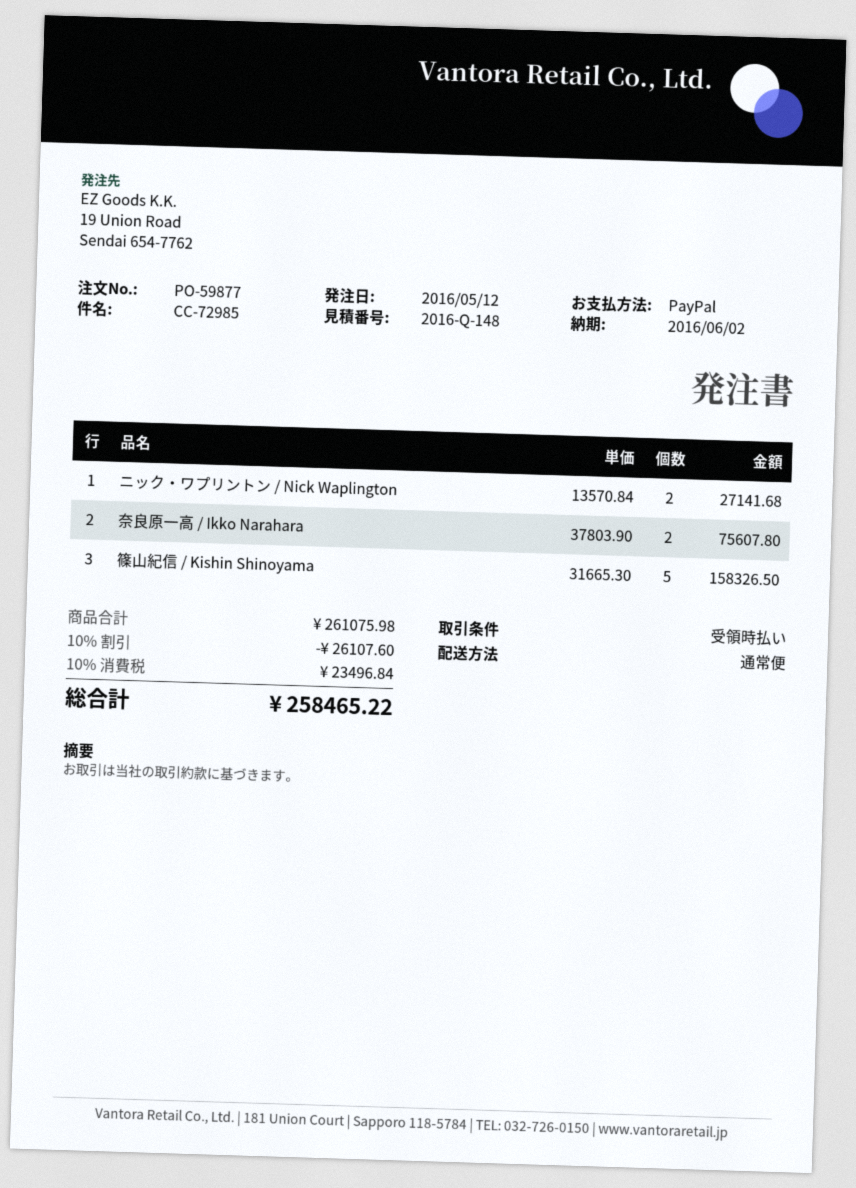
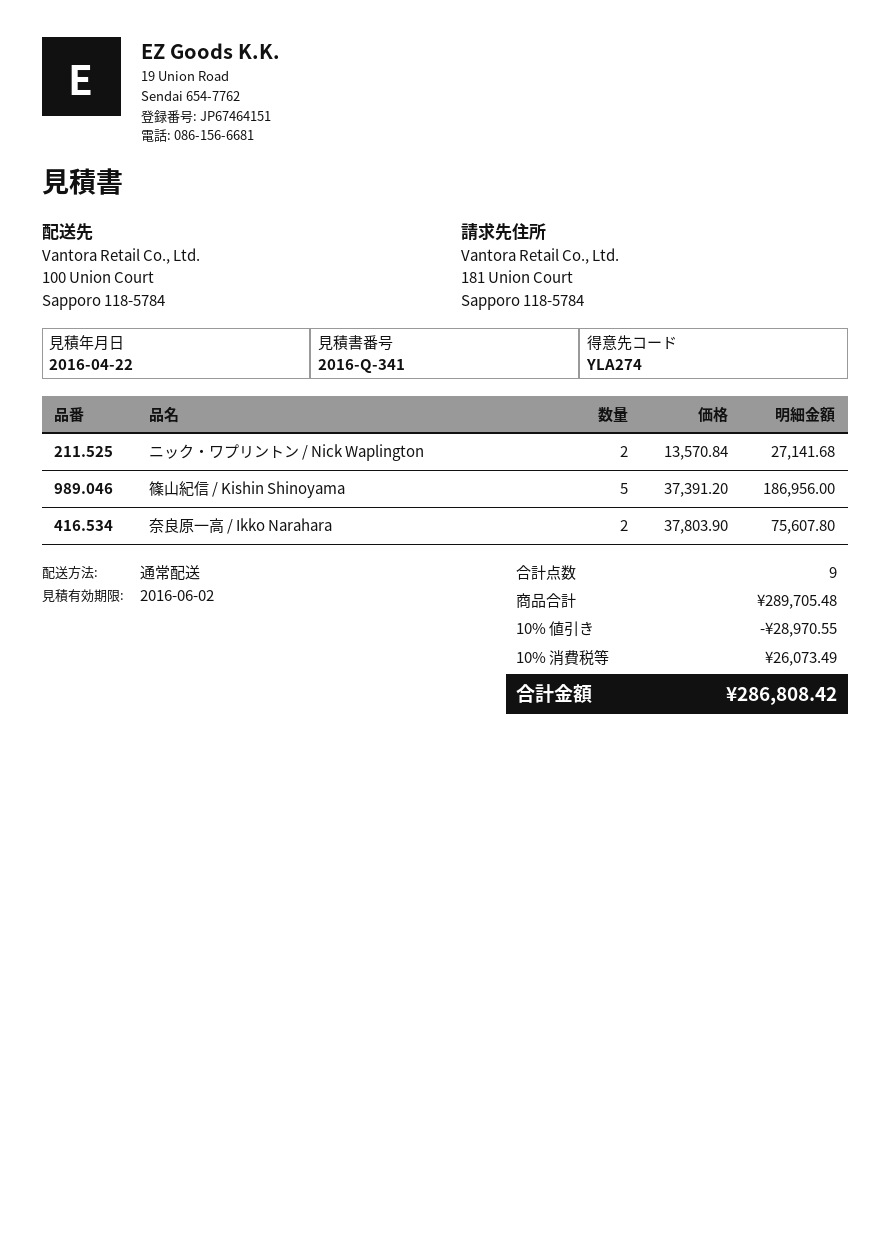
quote number: 2016-Q-148 -> 2016-Q-341
篠山紀信 / Kishin Shinoyama: 5 x 31665.30 = 158326.50 -> 5 x 37391.20 = 186956.00
subtotal: 261075.98 -> 289705.48
discount: 10% = 26107.60 -> 10% = 28970.55
tax: 10% = 23496.84 -> 10% = 26073.49
total: 258465.22 -> 286808.42

